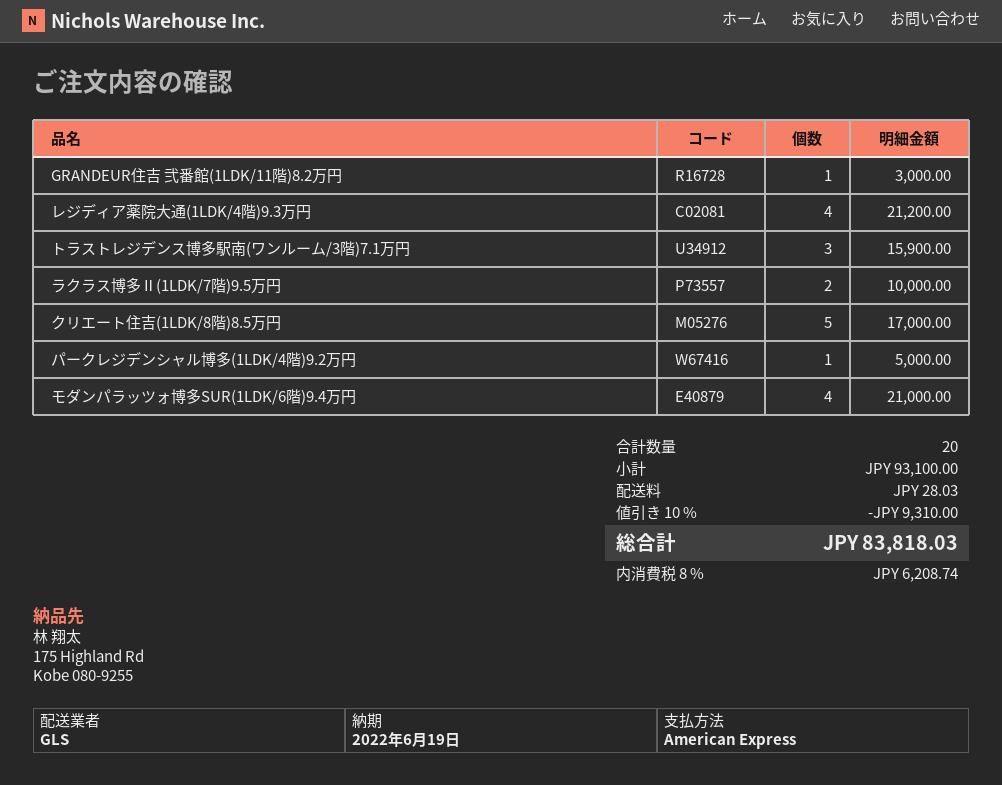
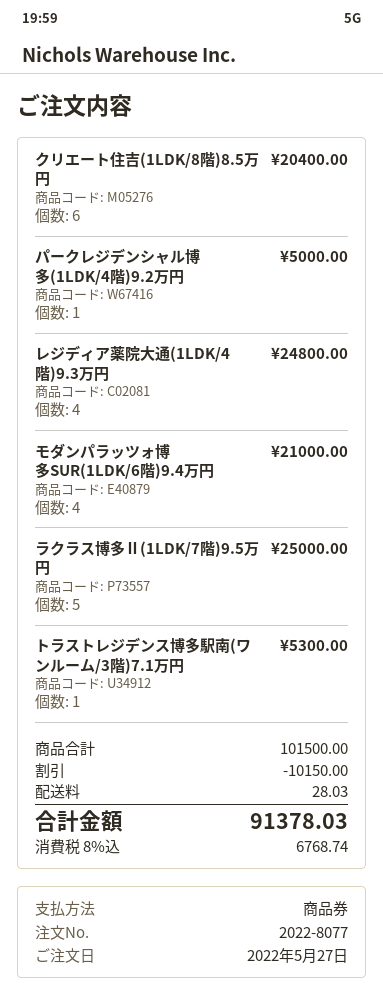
payment method: American Express -> gift card
GRANDEUR住吉 弐番館(1LDK/11階)8.2万円: 1 for 3000.00 -> none
レジディア薬院大通(1LDK/4階)9.3万円: 4 for 21200.00 -> 4 for 24800.00
トラストレジデンス博多駅南(ワンルーム/3階)7.1万円: 3 for 15900.00 -> 1 for 5300.00
ラクラス博多Ⅱ(1LDK/7階)9.5万円: 2 for 10000.00 -> 5 for 25000.00
クリエート住吉(1LDK/8階)8.5万円: 5 for 17000.00 -> 6 for 20400.00
subtotal: 93100.00 -> 101500.00
discount: 9310.00 -> 10150.00
tax: 8% = 6208.74 -> 8% = 6768.74
total: 83818.03 -> 91378.03

